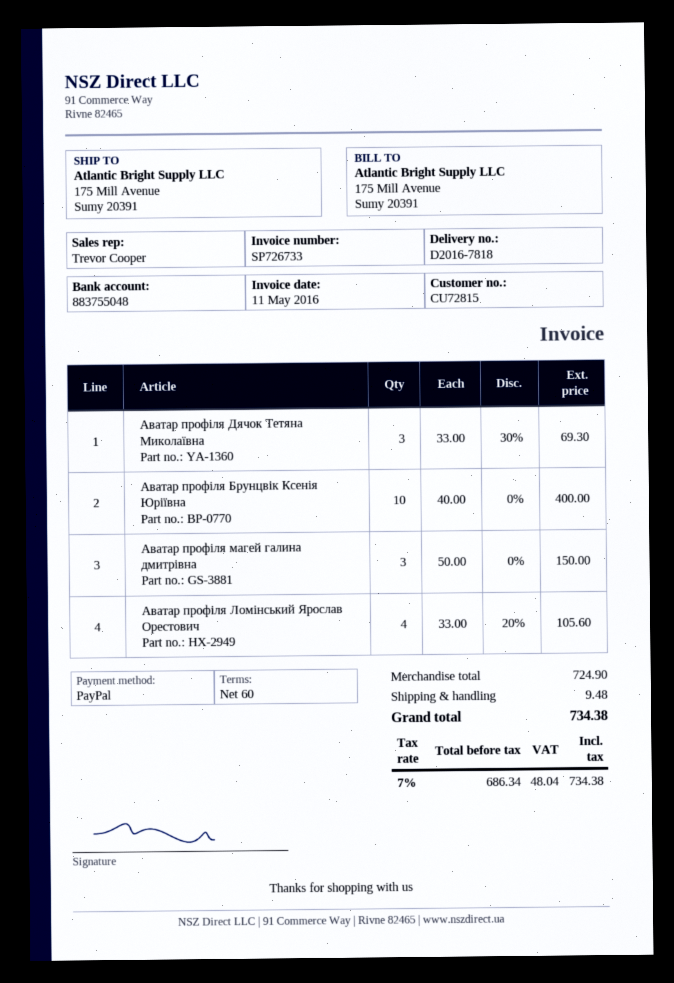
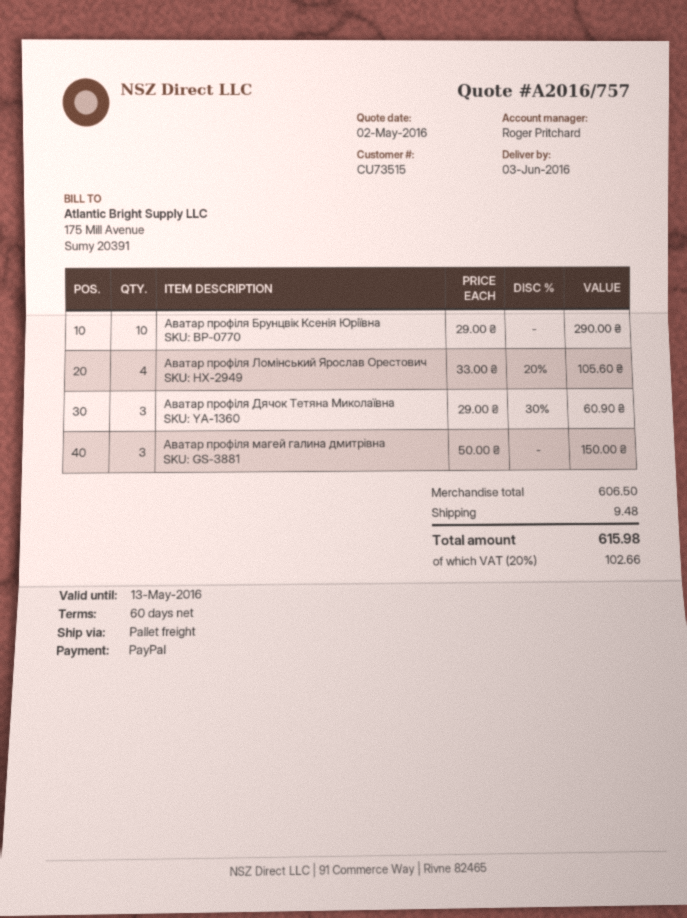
customer number: CU72815 -> CU73515
sales rep: Trevor Cooper -> Roger Pritchard
Аватар профіля Дячок Тетяна Миколаївна: 3 x 33.00 - 30% = 69.30 -> 3 x 29.00 - 30% = 60.90
Аватар профіля Брунцвік Ксенія Юріївна: 10 x 40.00 = 400.00 -> 10 x 29.00 = 290.00
subtotal: 724.90 -> 606.50
tax: 7% = 48.04 -> 20% = 102.66
total: 734.38 -> 615.98

